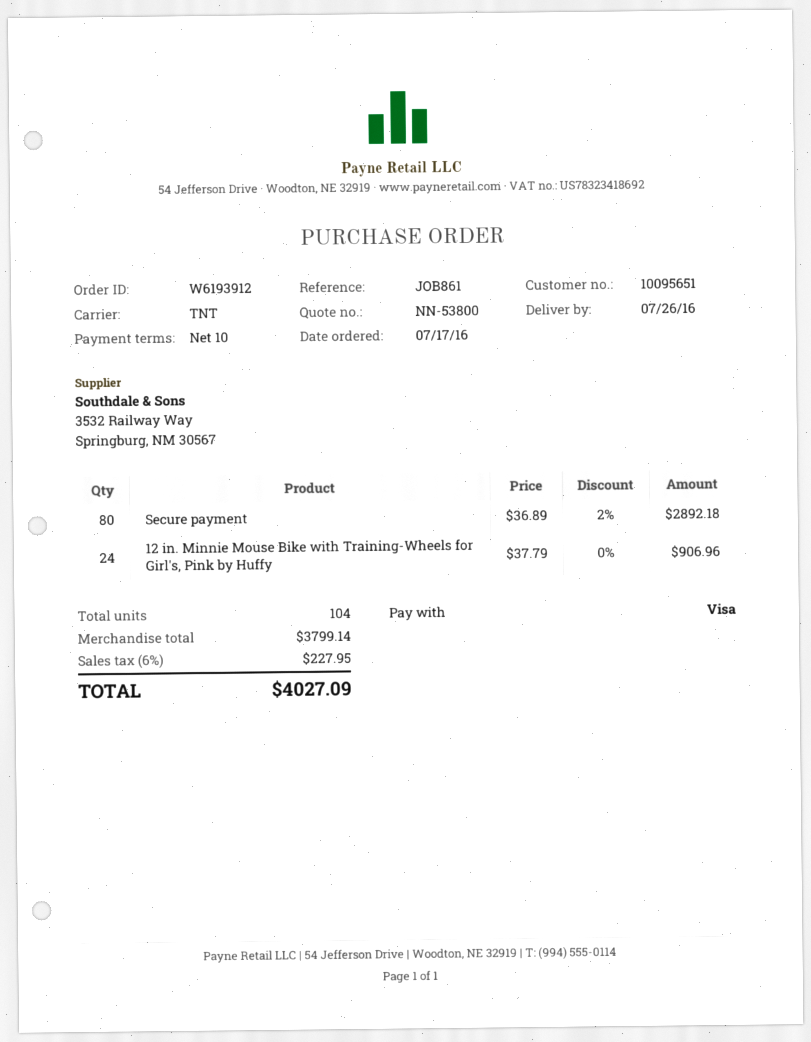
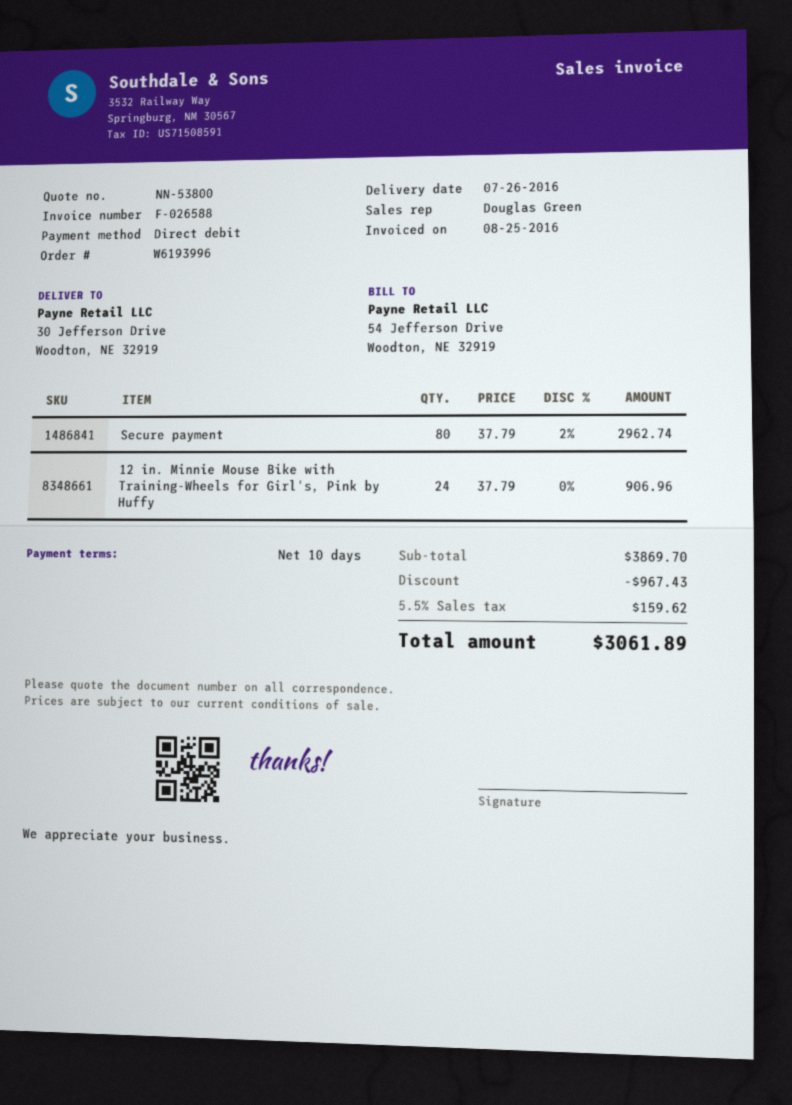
order number: W6193912 -> W6193996
payment method: Visa -> direct debit
Secure payment: 80 x 36.89 - 2% = 2892.18 -> 80 x 37.79 - 2% = 2962.74
subtotal: 3799.14 -> 3869.70
discount: none -> 967.43
tax: 6% = 227.95 -> 5.5% = 159.62
total: 4027.09 -> 3061.89

